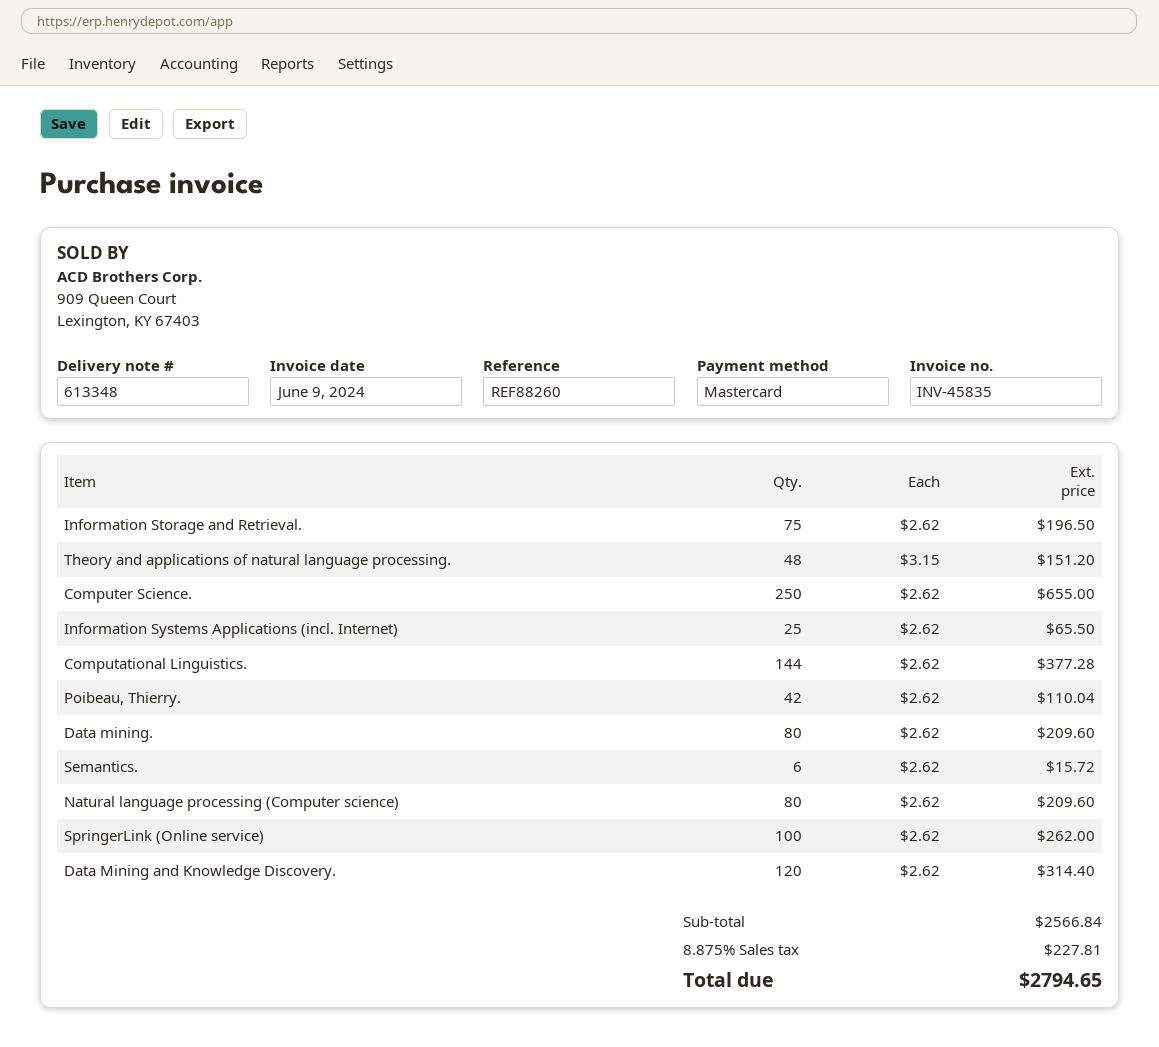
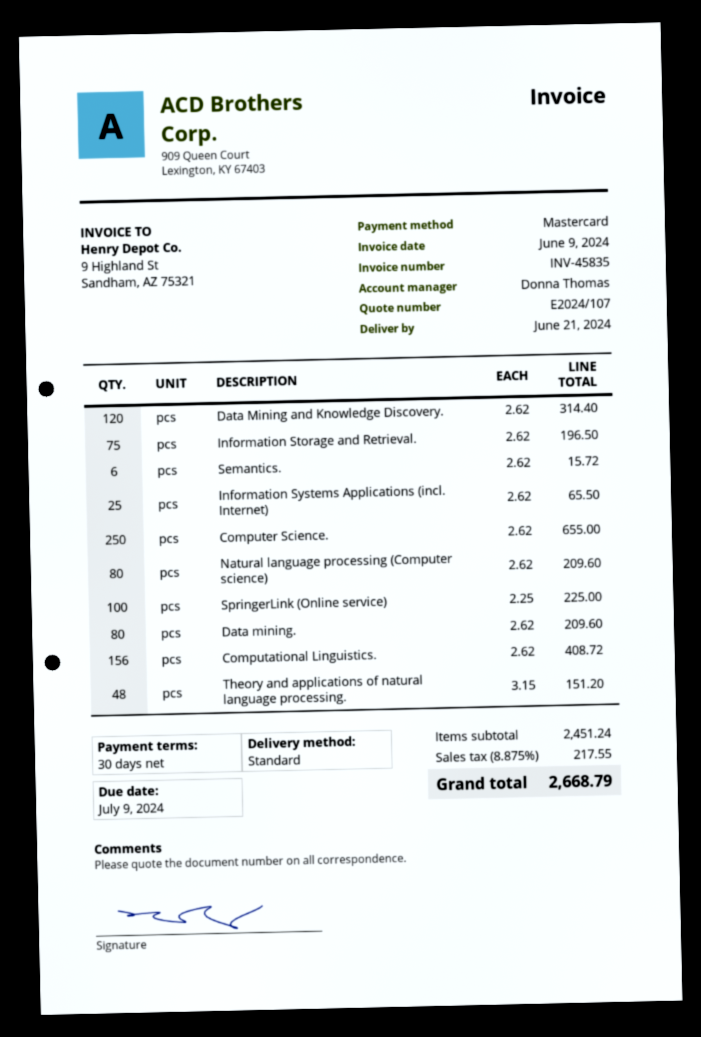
Computational Linguistics.: 144 x 2.62 = 377.28 -> 156 x 2.62 = 408.72
Poibeau, Thierry.: 42 x 2.62 = 110.04 -> none
SpringerLink (Online service): 100 x 2.62 = 262.00 -> 100 x 2.25 = 225.00
subtotal: 2566.84 -> 2451.24
tax: 8.875% = 227.81 -> 8.875% = 217.55
total: 2794.65 -> 2668.79

